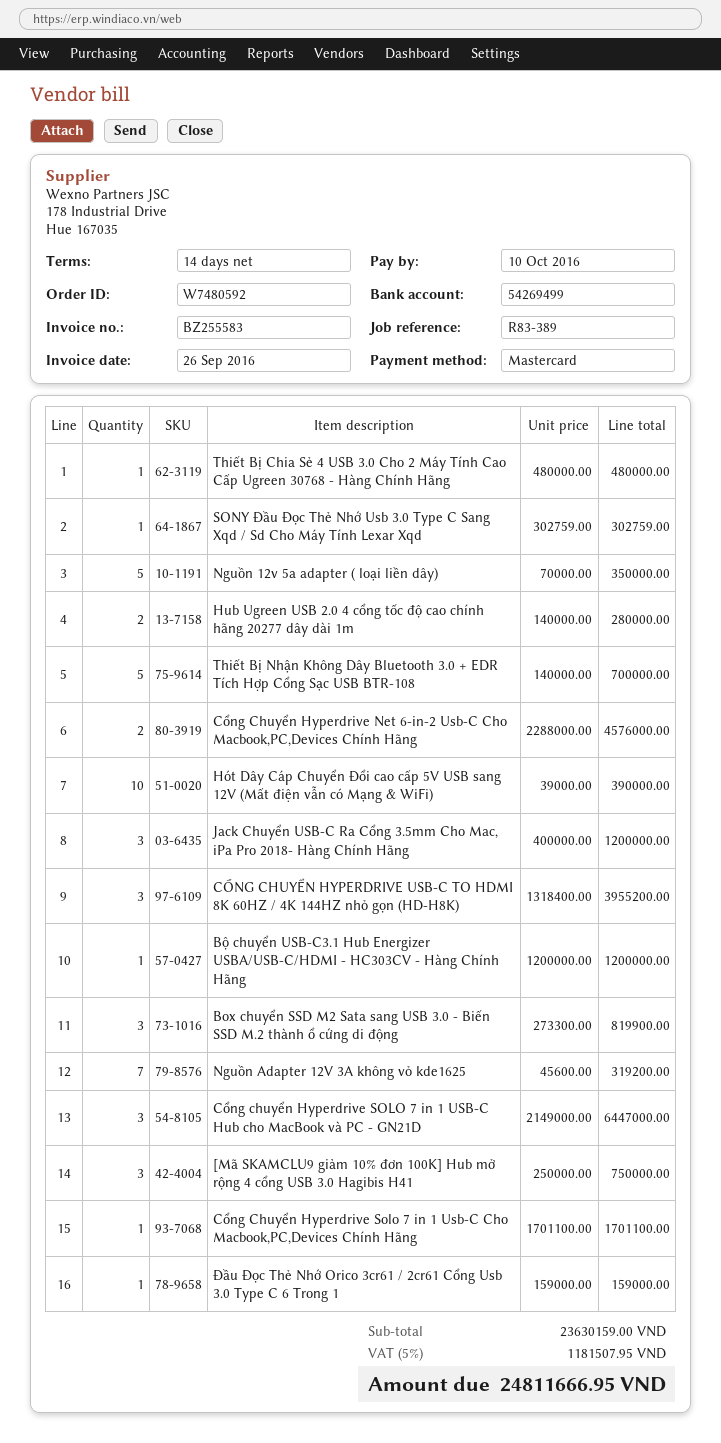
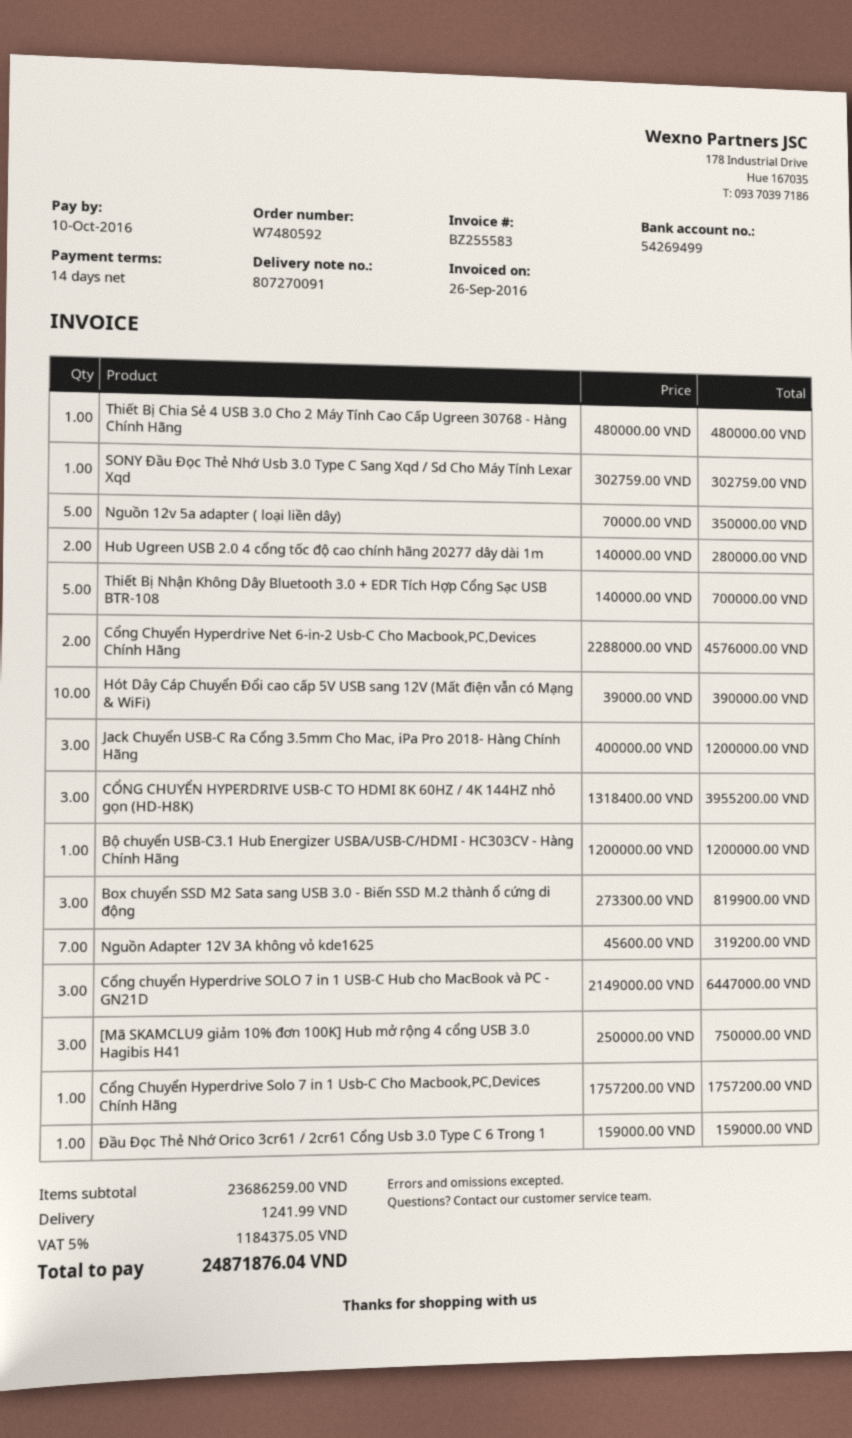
Cổng Chuyển Hyperdrive Solo 7 in 1 Usb-C Cho Macbook,PC,Devices Chính Hãng: 1 x 1701100.00 = 1701100.00 -> 1 x 1757200.00 = 1757200.00
subtotal: 23630159.00 -> 23686259.00
shipping: none -> 1241.99
tax: 5% = 1181507.95 -> 5% = 1184375.05
total: 24811666.95 -> 24871876.04

